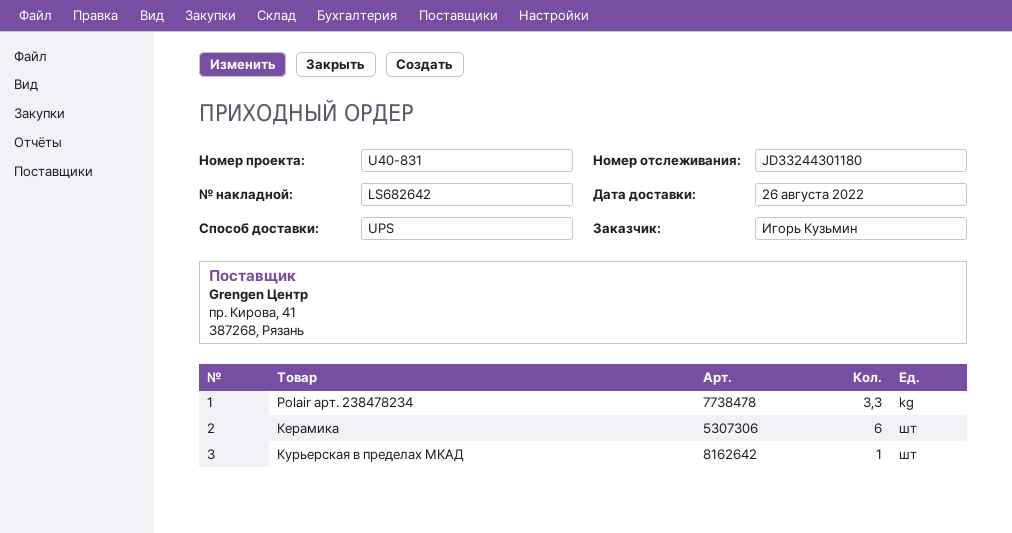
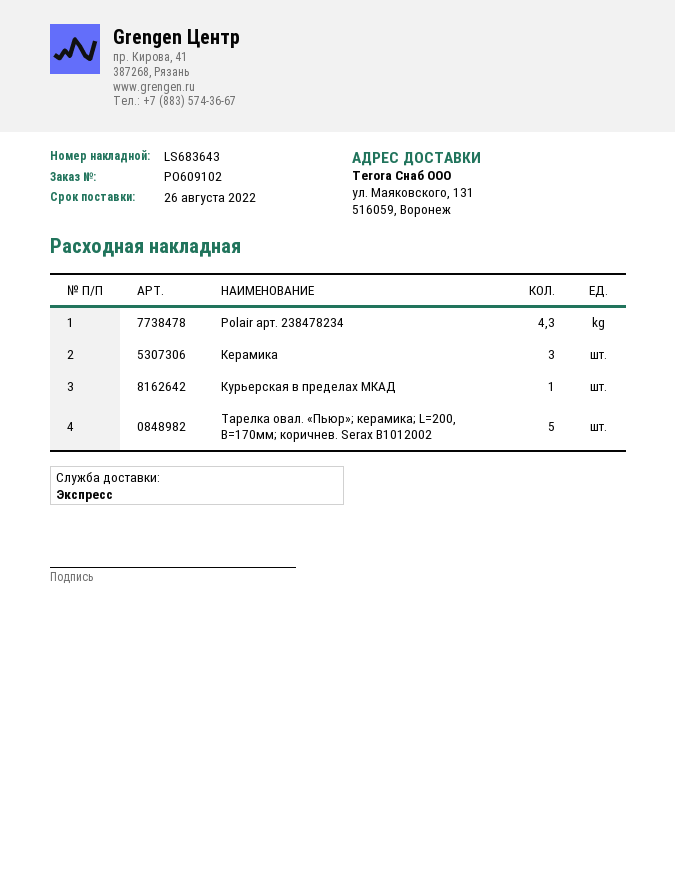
delivery note number: LS682642 -> LS683643
shipping method: UPS -> express
Polair арт. 238478234: 3.3 -> 4.3
Керамика: 6 -> 3
Тарелка овал. «Пьюр»; керамика; L=200, B=170мм; коричнев. Serax B1012002: none -> 5

